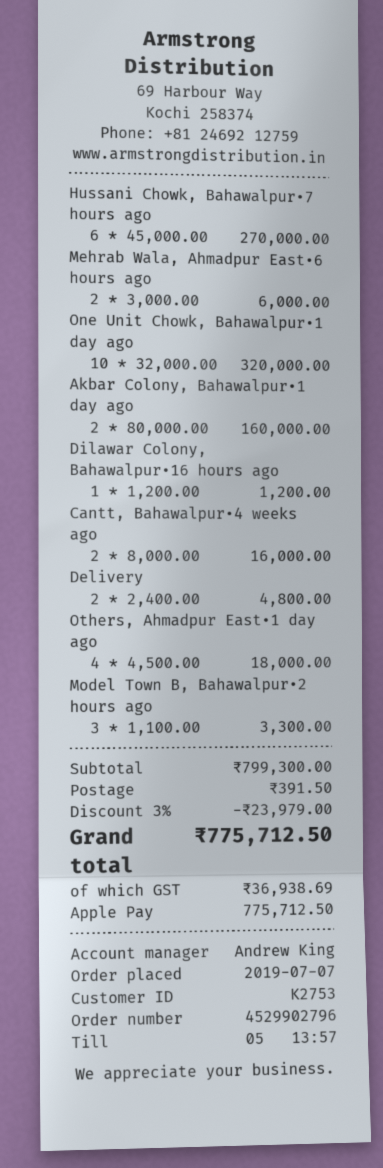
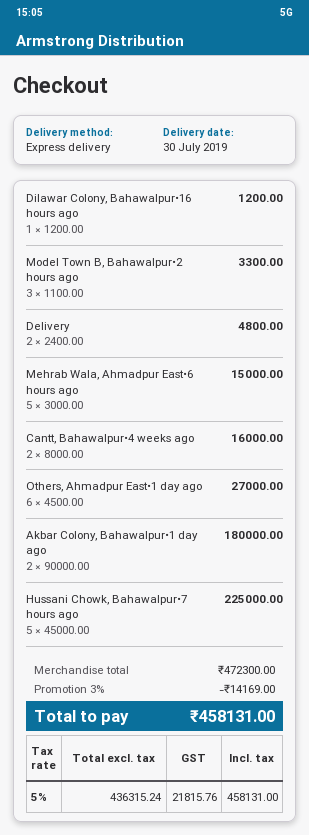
Hussani Chowk, Bahawalpur•7 hours ago: 6 x 45000.00 = 270000.00 -> 5 x 45000.00 = 225000.00
Mehrab Wala, Ahmadpur East•6 hours ago: 2 x 3000.00 = 6000.00 -> 5 x 3000.00 = 15000.00
One Unit Chowk, Bahawalpur•1 day ago: 10 x 32000.00 = 320000.00 -> none
Akbar Colony, Bahawalpur•1 day ago: 2 x 80000.00 = 160000.00 -> 2 x 90000.00 = 180000.00
Others, Ahmadpur East•1 day ago: 4 x 4500.00 = 18000.00 -> 6 x 4500.00 = 27000.00
subtotal: 799300.00 -> 472300.00
discount: 3% = 23979.00 -> 3% = 14169.00
shipping: 391.50 -> none
tax: 36938.69 -> 21815.76
total: 775712.50 -> 458131.00

